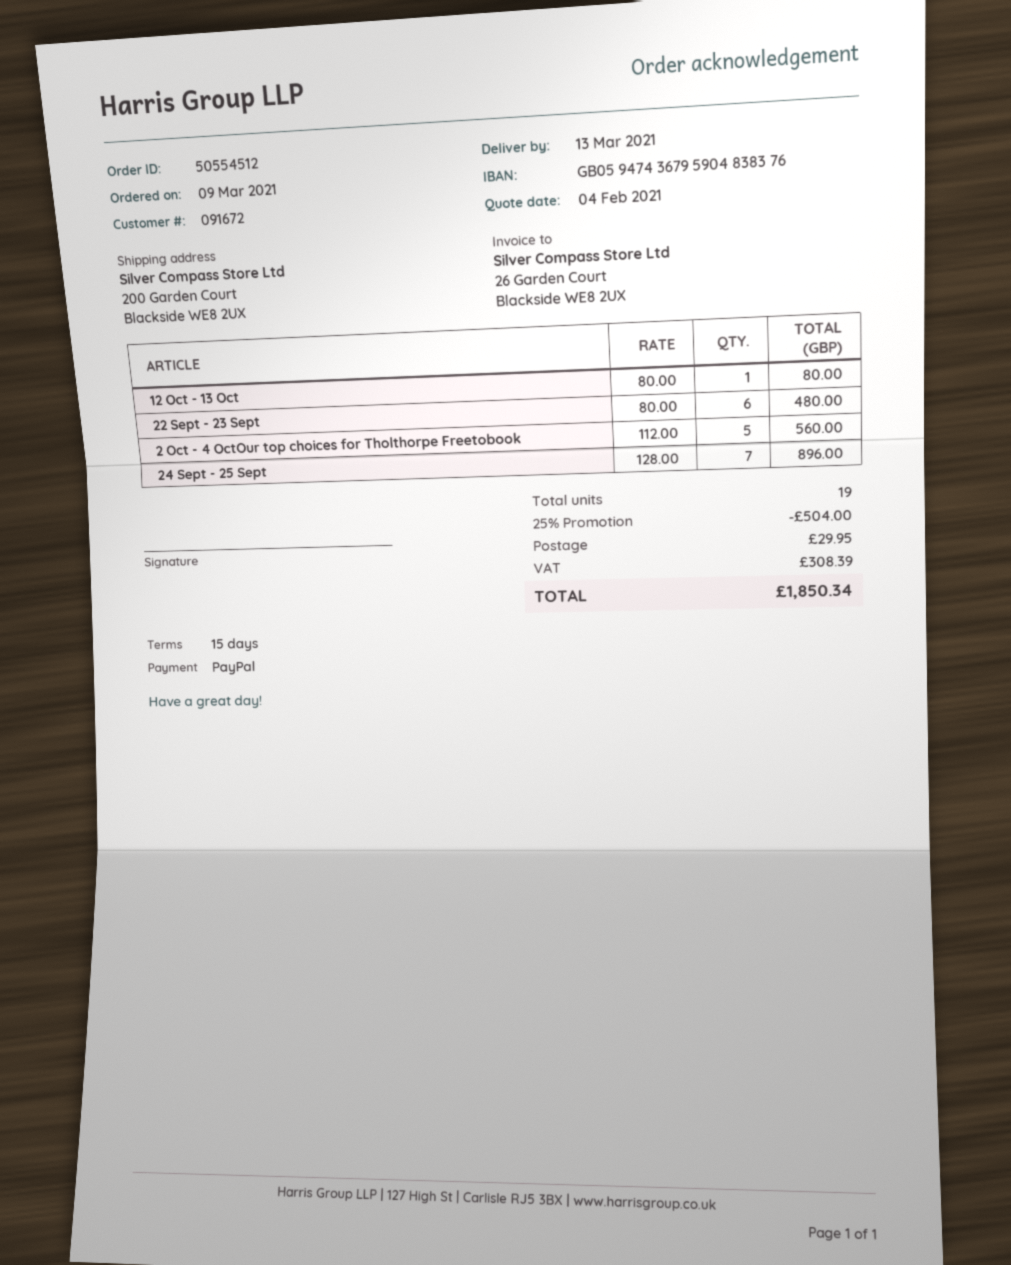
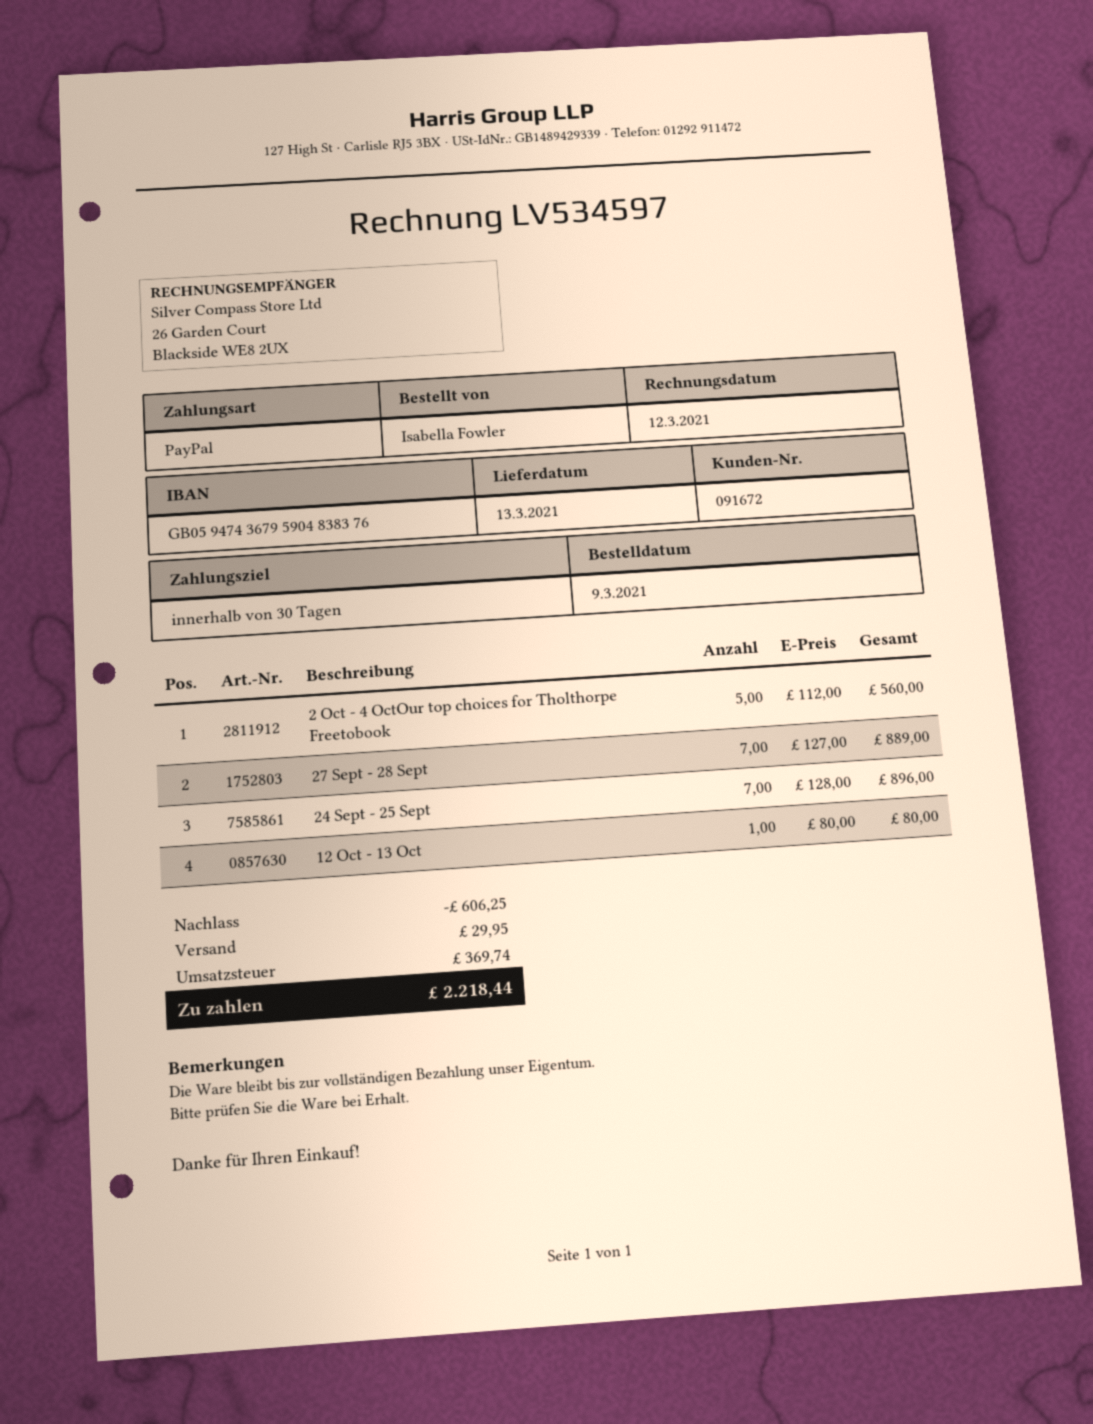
payment terms: 15 days -> 30 days
22 Sept - 23 Sept: 6 x 80.00 = 480.00 -> none
27 Sept - 28 Sept: none -> 7 x 127.00 = 889.00
discount: 504.00 -> 606.25
tax: 308.39 -> 369.74
total: 1850.34 -> 2218.44

